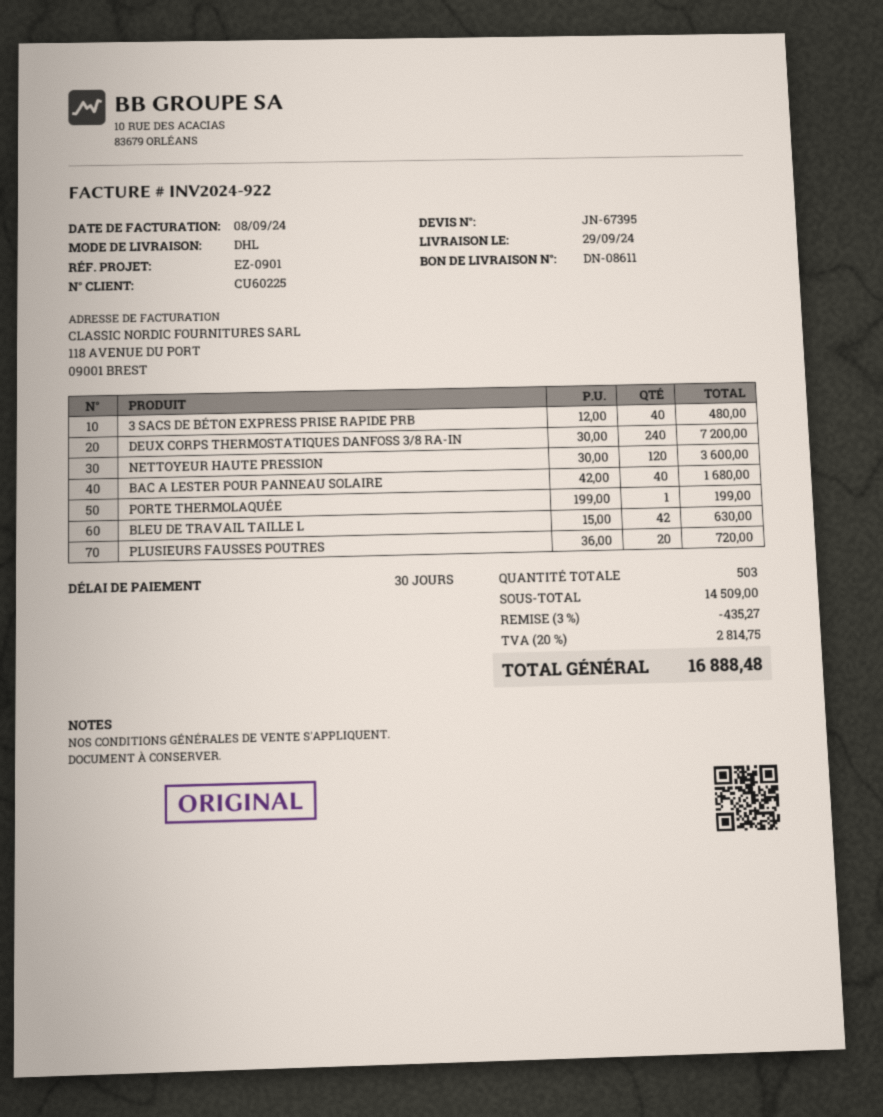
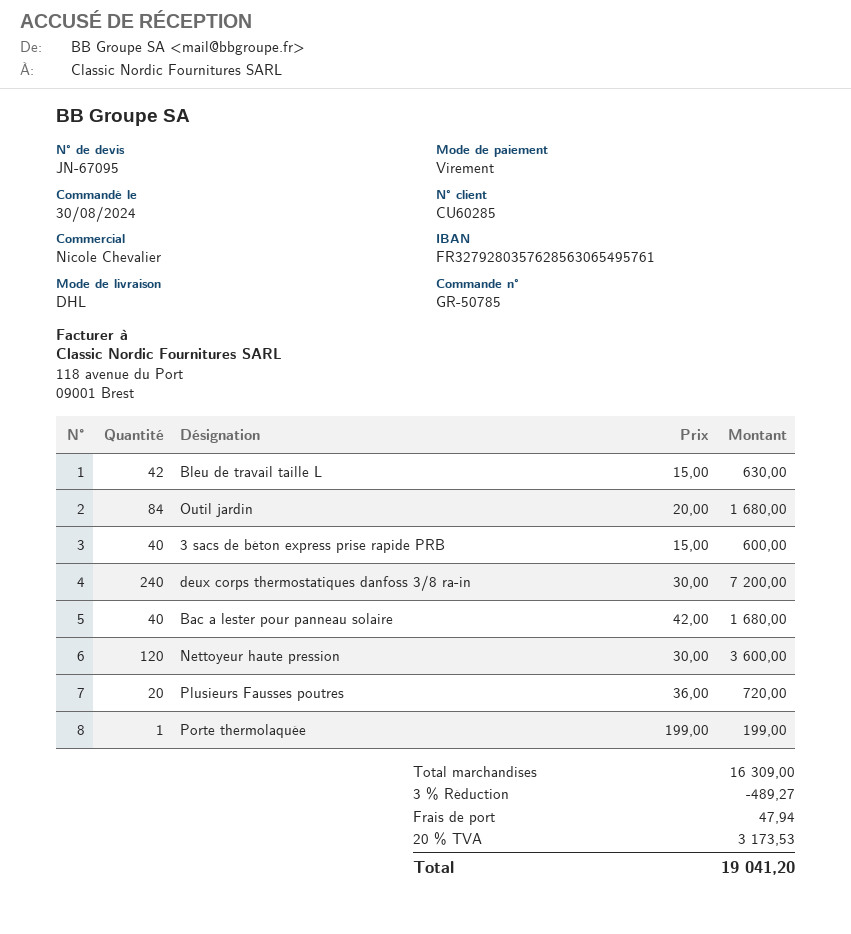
quote number: JN-67395 -> JN-67095
customer number: CU60225 -> CU60285
3 SACS DE BÉTON EXPRESS PRISE RAPIDE PRB: 40 x 12.00 = 480.00 -> 40 x 15.00 = 600.00
Outil jardin: none -> 84 x 20.00 = 1680.00
subtotal: 14509.00 -> 16309.00
discount: 3% = 435.27 -> 3% = 489.27
shipping: none -> 47.94
tax: 20% = 2814.75 -> 20% = 3173.53
total: 16888.48 -> 19041.20

